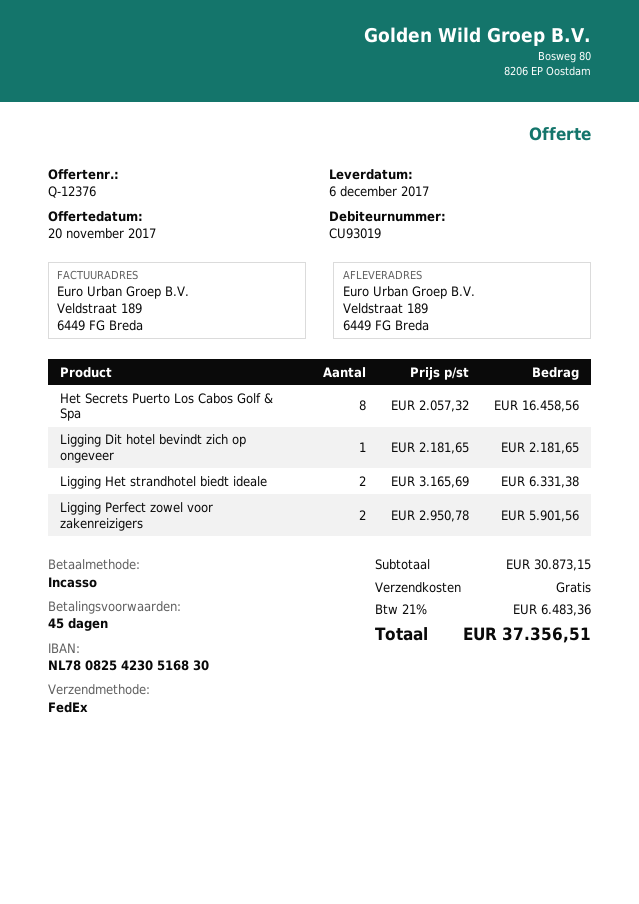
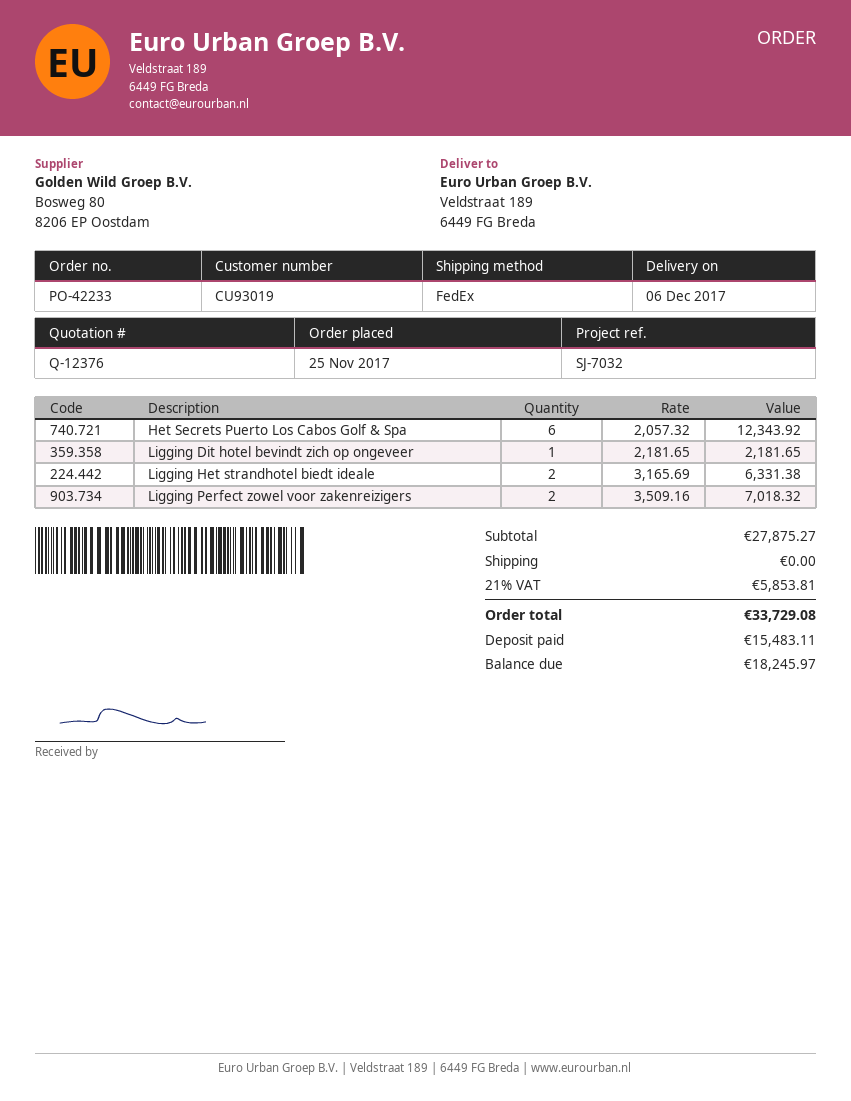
Het Secrets Puerto Los Cabos Golf & Spa: 8 x 2057.32 = 16458.56 -> 6 x 2057.32 = 12343.92
Ligging Perfect zowel voor zakenreizigers: 2 x 2950.78 = 5901.56 -> 2 x 3509.16 = 7018.32
subtotal: 30873.15 -> 27875.27
tax: 21% = 6483.36 -> 21% = 5853.81
total: 37356.51 -> 33729.08

